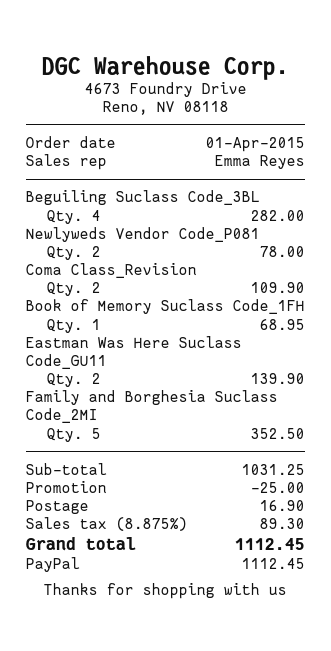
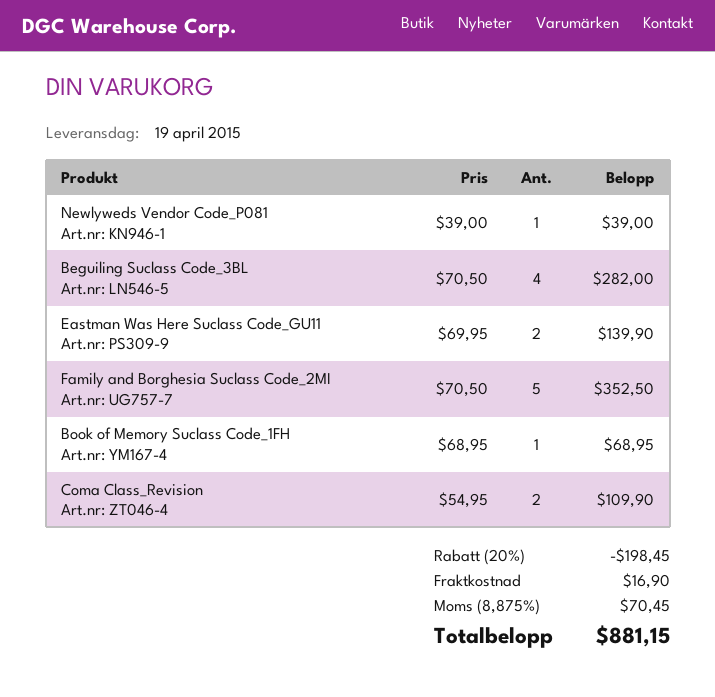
Newlyweds Vendor Code_P081: 2 for 78.00 -> 1 for 39.00
discount: 25.00 -> 198.45
tax: 8.875% = 89.30 -> 8.875% = 70.45
total: 1112.45 -> 881.15

